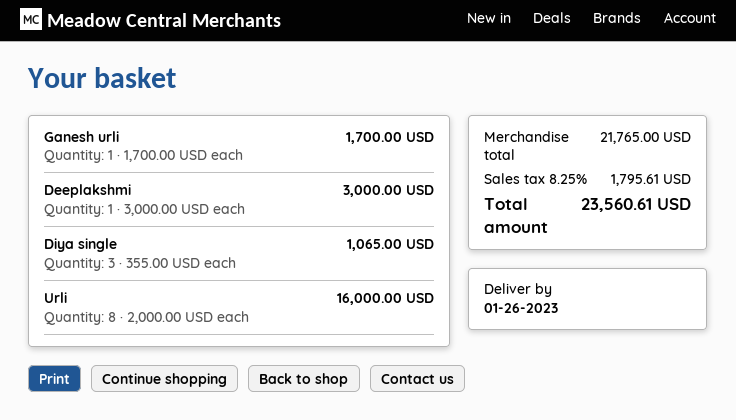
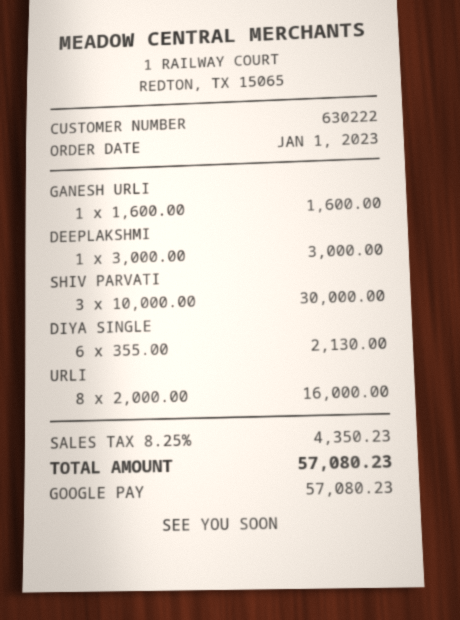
Ganesh urli: 1 x 1700.00 = 1700.00 -> 1 x 1600.00 = 1600.00
Diya single: 3 x 355.00 = 1065.00 -> 6 x 355.00 = 2130.00
SHIV PARVATI: none -> 3 x 10000.00 = 30000.00
tax: 8.25% = 1795.61 -> 8.25% = 4350.23
total: 23560.61 -> 57080.23

